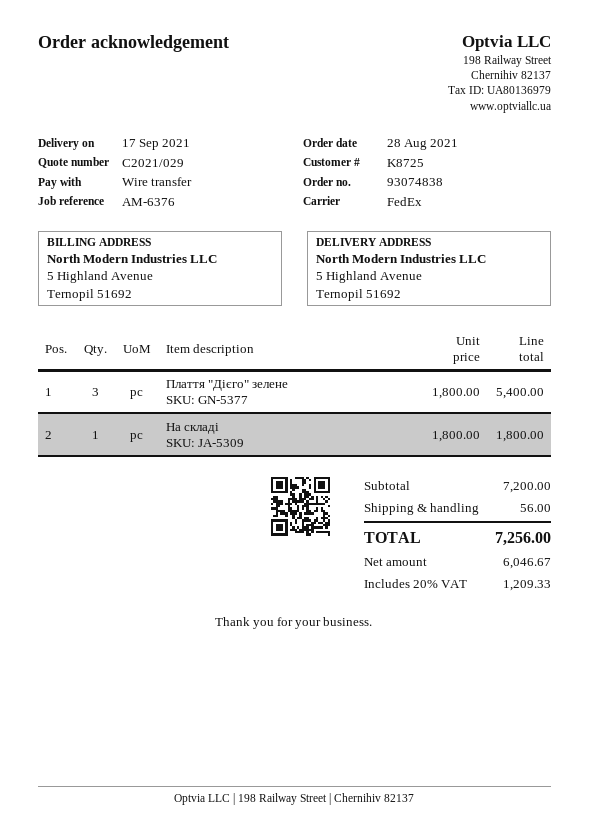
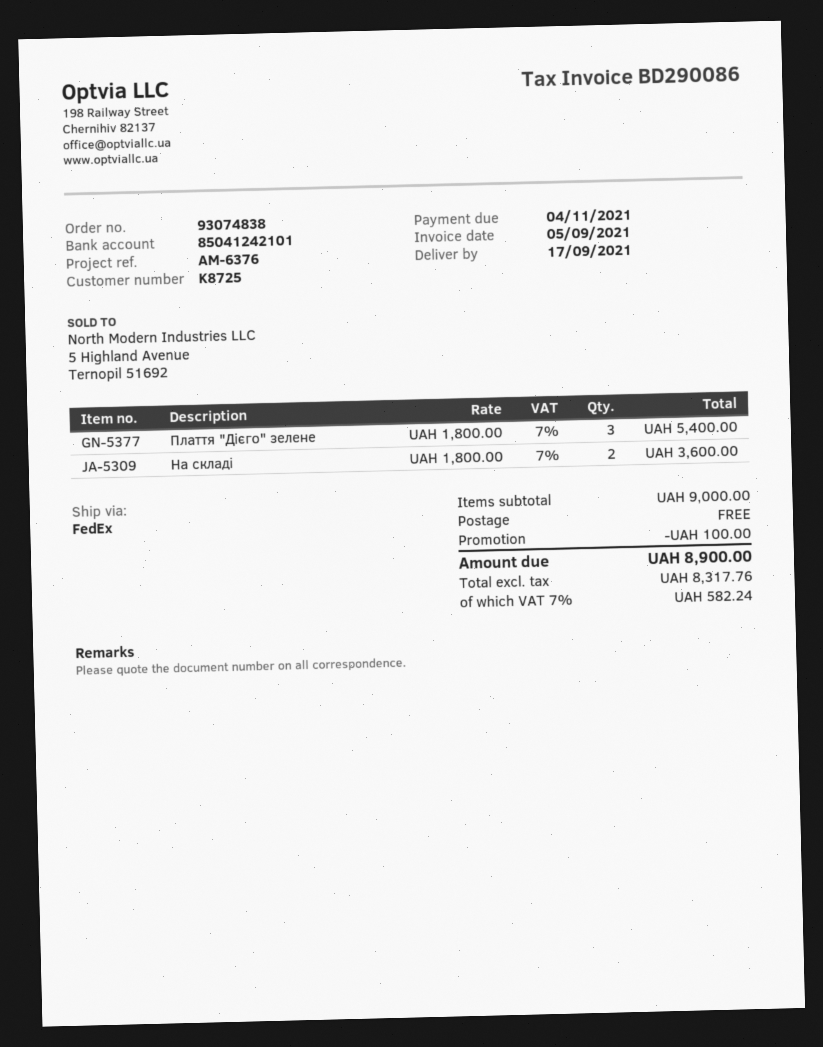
На складі: 1 x 1800.00 = 1800.00 -> 2 x 1800.00 = 3600.00
subtotal: 7200.00 -> 9000.00
discount: none -> 100.00
shipping: 56.00 -> 0.00
net: 6046.67 -> 8317.76
tax: 20% = 1209.33 -> 7% = 582.24
total: 7256.00 -> 8900.00

